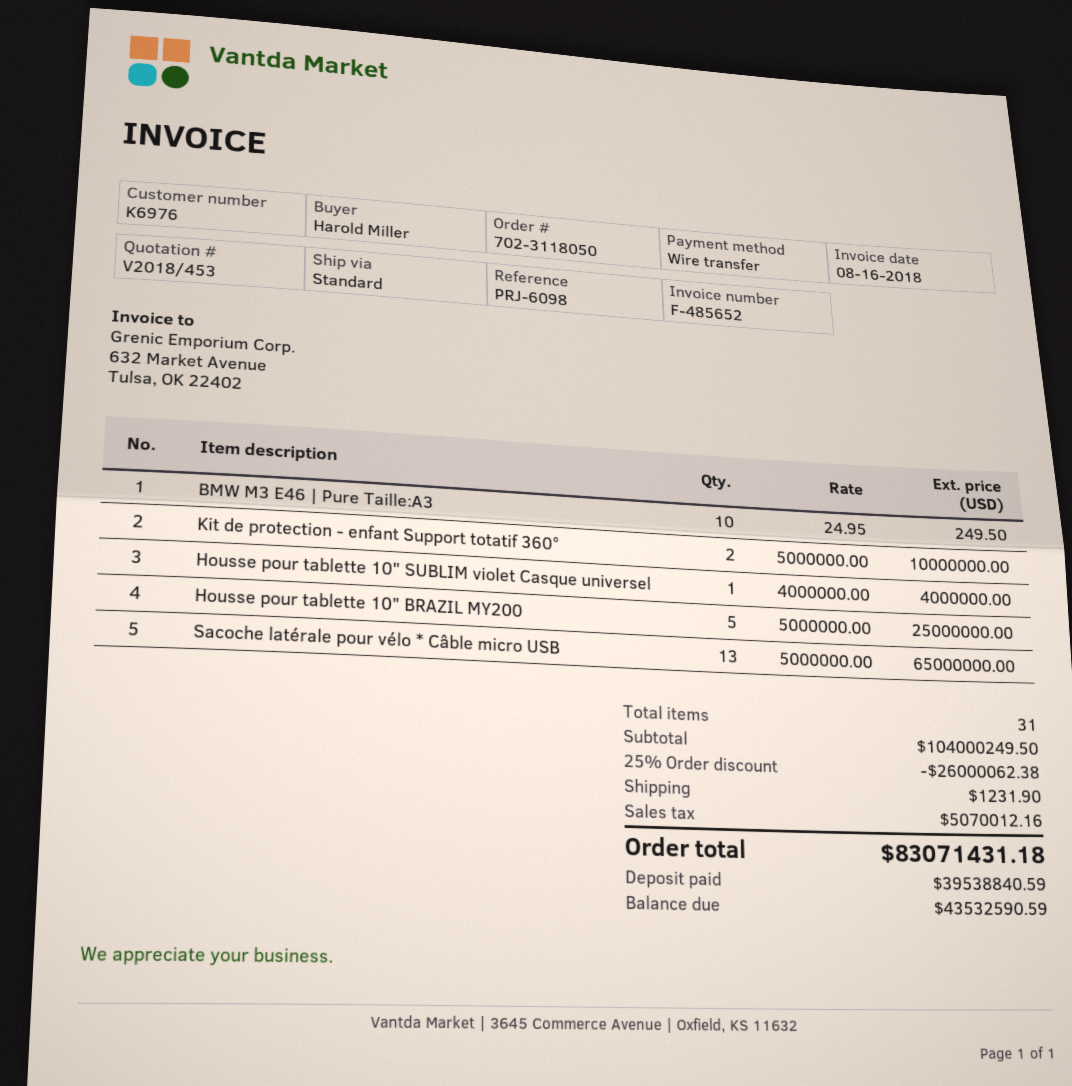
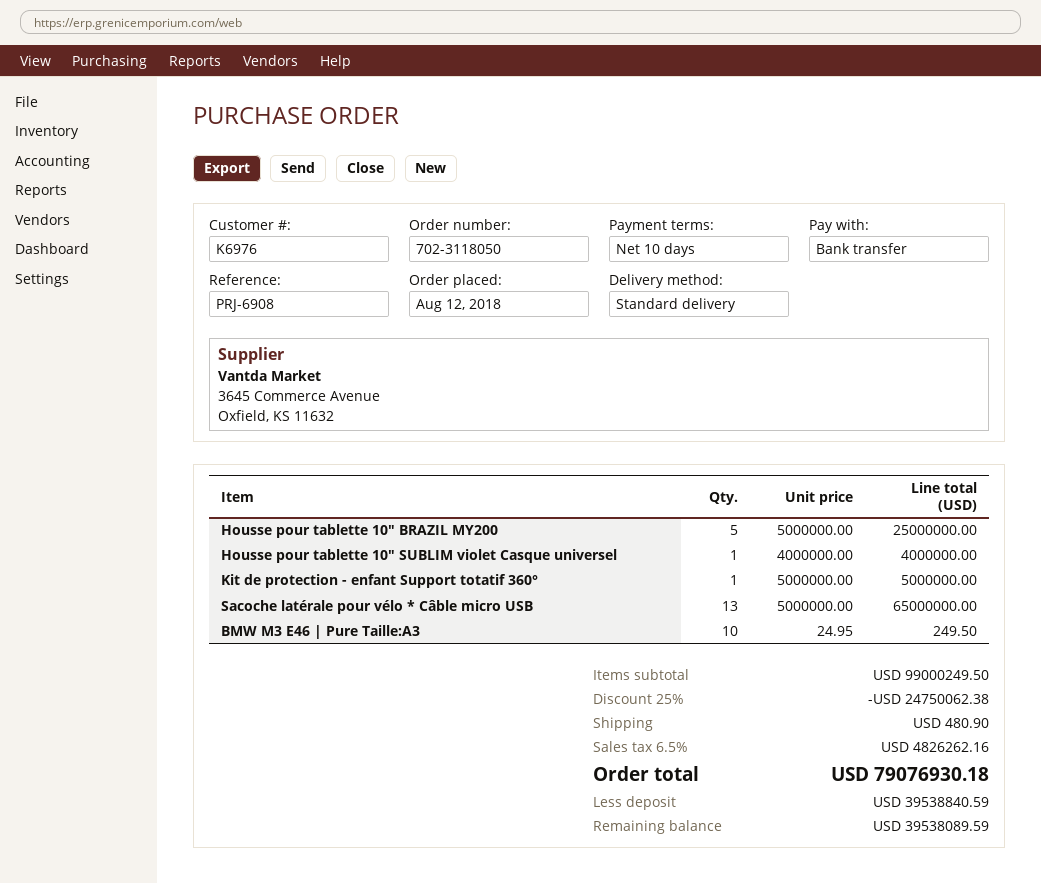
reference: PRJ-6098 -> PRJ-6908
Kit de protection - enfant Support totatif 360°: 2 x 5000000.00 = 10000000.00 -> 1 x 5000000.00 = 5000000.00
subtotal: 104000249.50 -> 99000249.50
discount: 25% = 26000062.38 -> 25% = 24750062.38
shipping: 1231.90 -> 480.90
tax: 5070012.16 -> 4826262.16
total: 83071431.18 -> 79076930.18
balance: 43532590.59 -> 39538089.59

